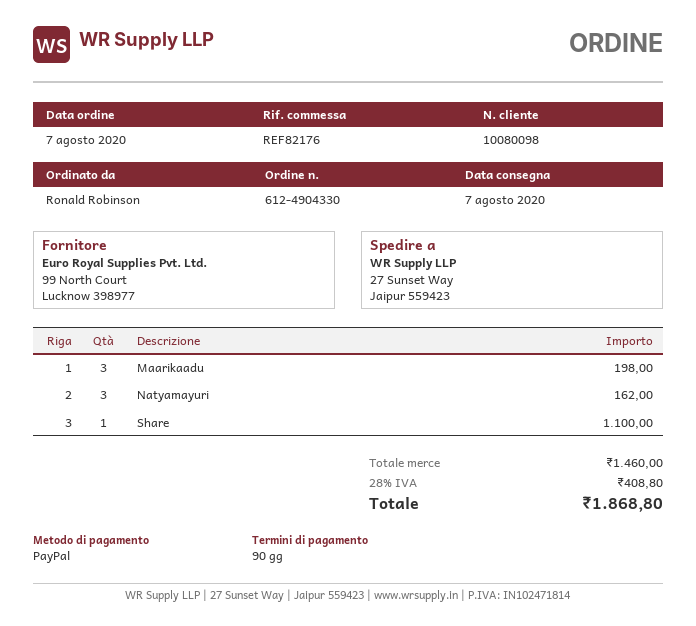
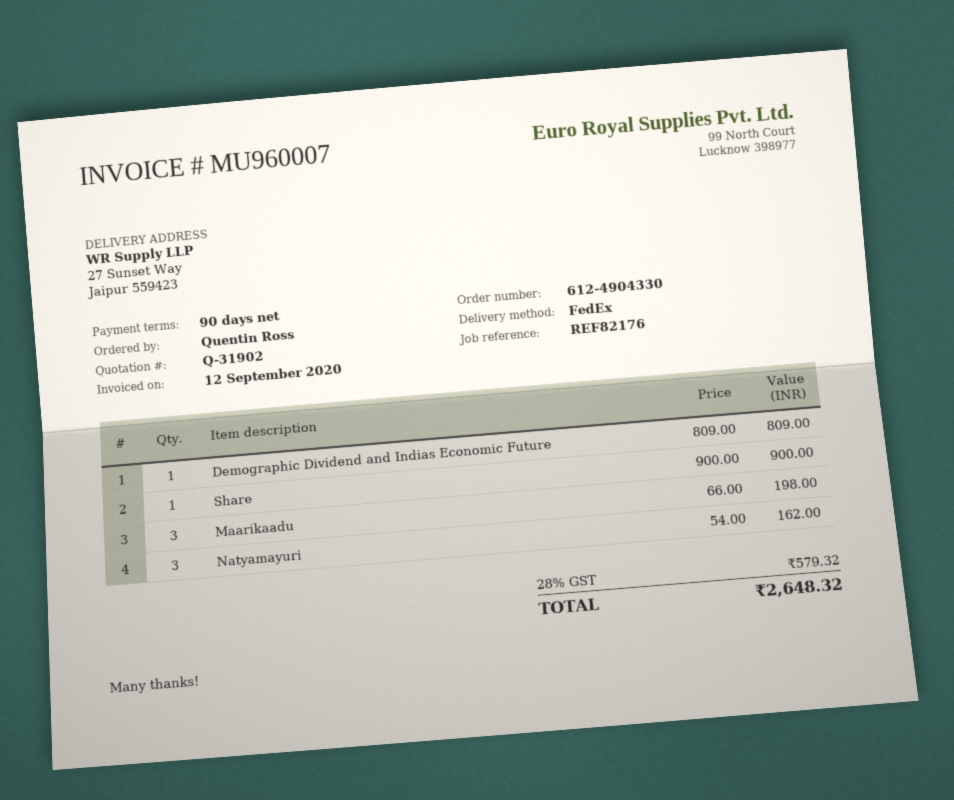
ordered by: Ronald Robinson -> Quentin Ross
Share: 1 for 1100.00 -> 1 for 900.00
Demographic Dividend and Indias Economic Future: none -> 1 for 809.00
tax: 28% = 408.80 -> 28% = 579.32
total: 1868.80 -> 2648.32

